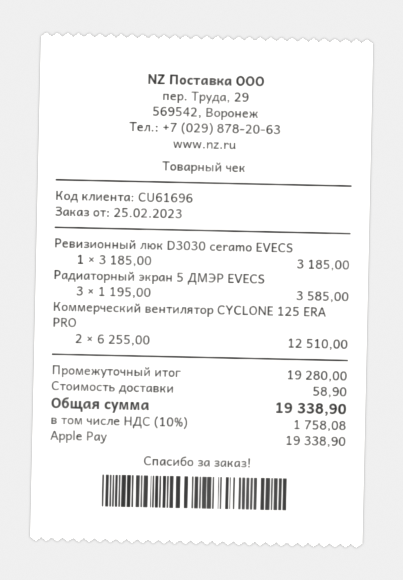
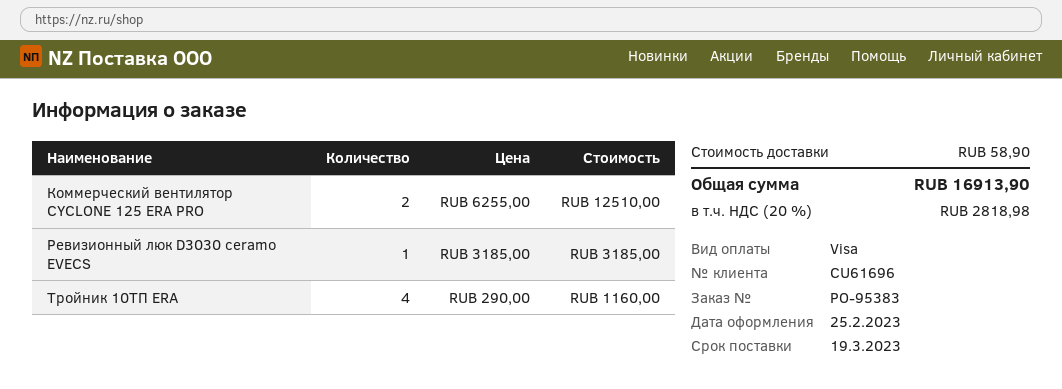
payment method: Apple Pay -> Visa
Радиаторный экран 5 ДМЭР EVECS: 3 x 1195.00 = 3585.00 -> none
Тройник 10ТП ERA: none -> 4 x 290.00 = 1160.00
tax: 10% = 1758.08 -> 20% = 2818.98
total: 19338.90 -> 16913.90

